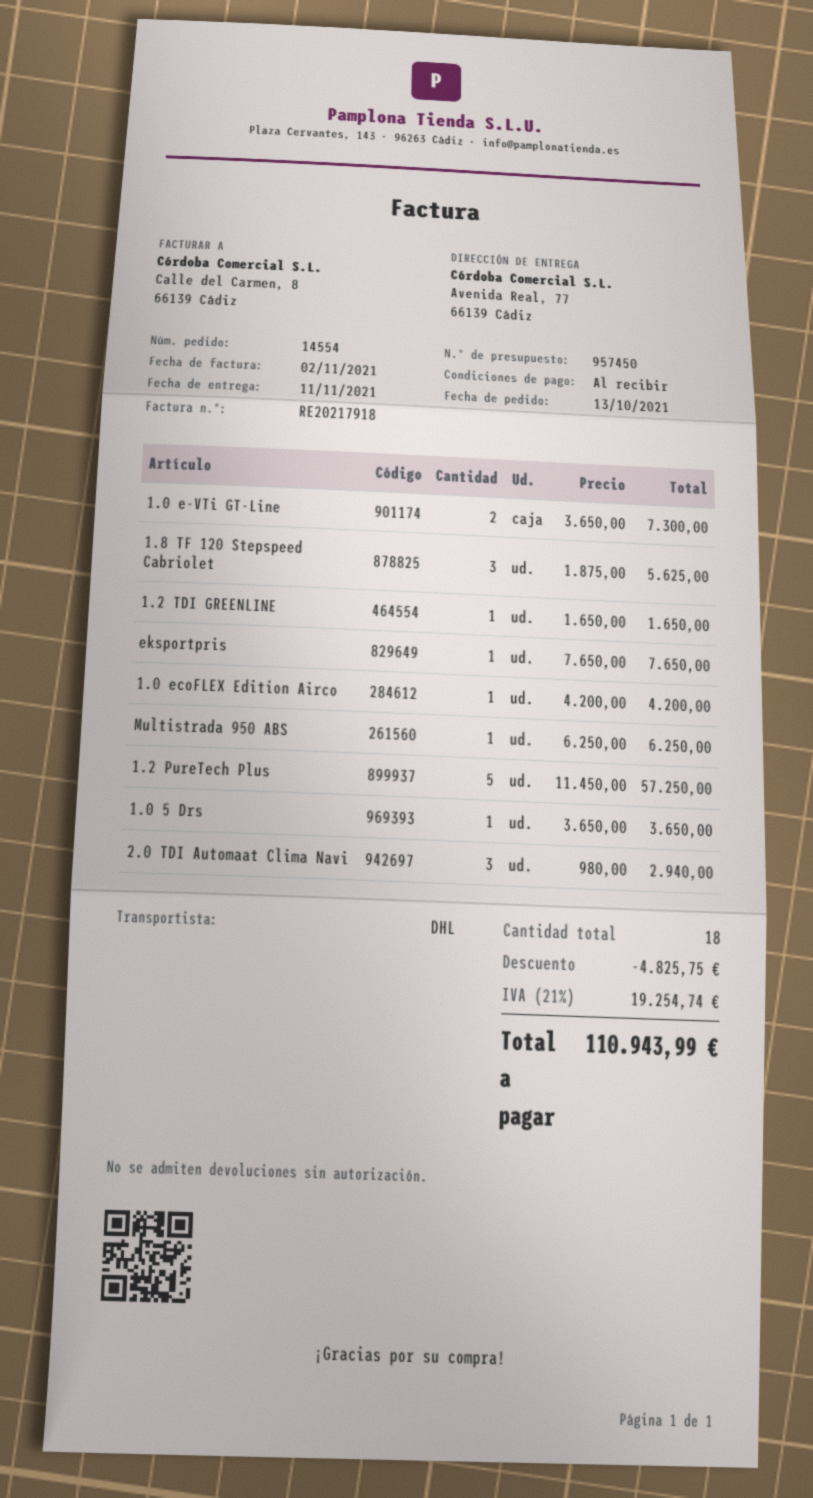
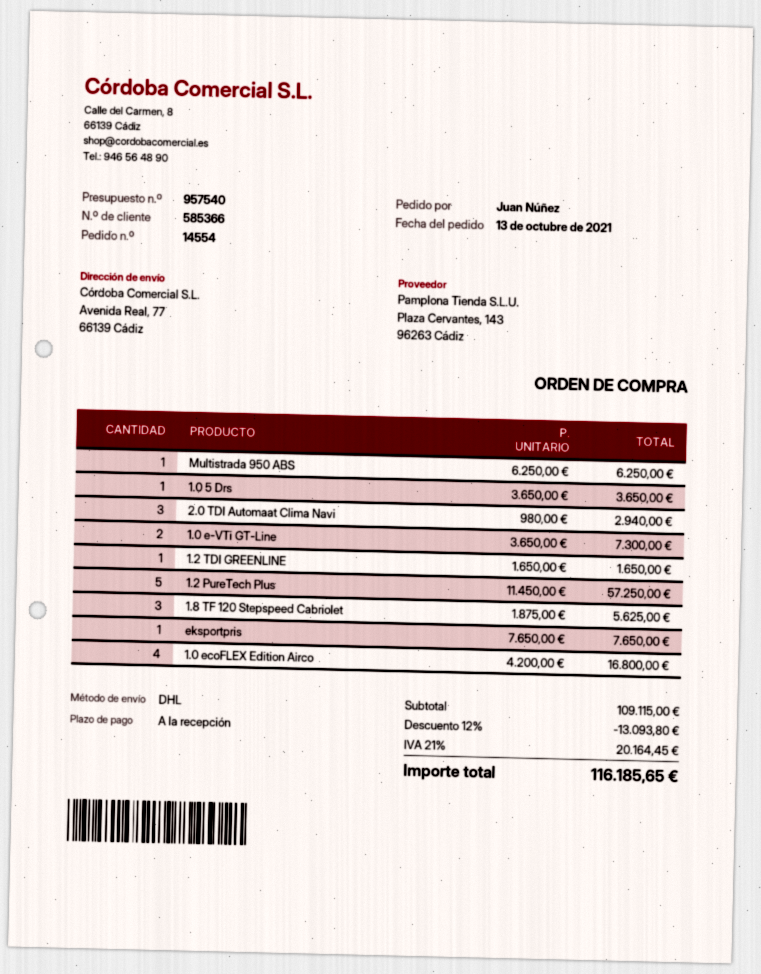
quote number: 957450 -> 957540
1.0 ecoFLEX Edition Airco: 1 x 4200.00 = 4200.00 -> 4 x 4200.00 = 16800.00
discount: 4825.75 -> 13093.80
tax: 21% = 19254.74 -> 21% = 20164.45
total: 110943.99 -> 116185.65

